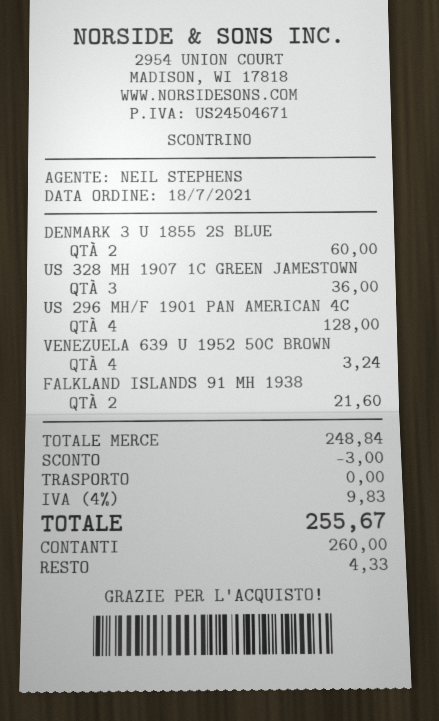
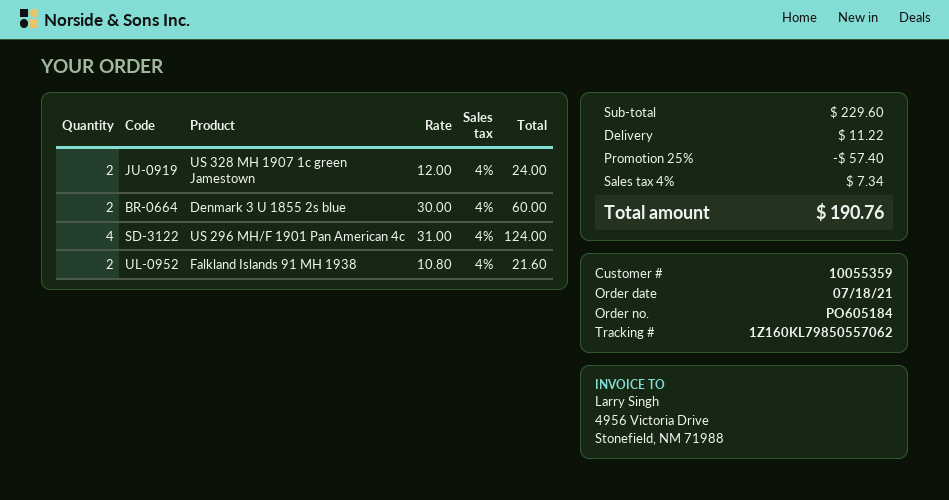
US 328 MH 1907 1C GREEN JAMESTOWN: 3 for 36.00 -> 2 for 24.00
US 296 MH/F 1901 PAN AMERICAN 4C: 4 for 128.00 -> 4 for 124.00
VENEZUELA 639 U 1952 50C BROWN: 4 for 3.24 -> none
subtotal: 248.84 -> 229.60
discount: 3.00 -> 57.40
shipping: 0.00 -> 11.22
tax: 4% = 9.83 -> 4% = 7.34
total: 255.67 -> 190.76

